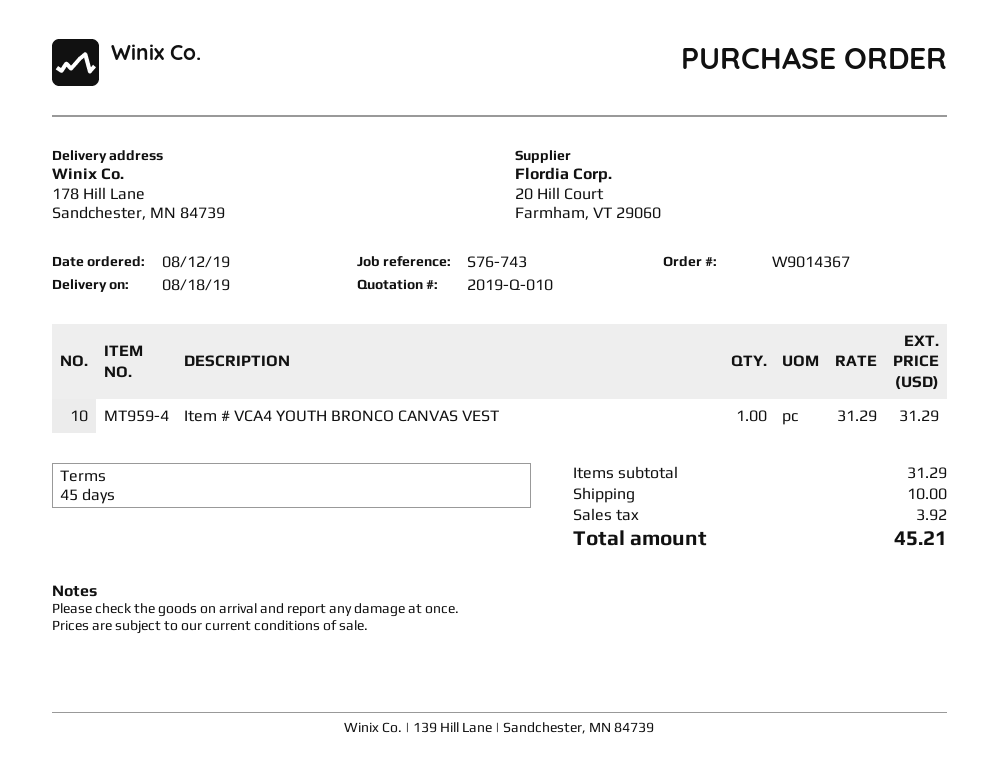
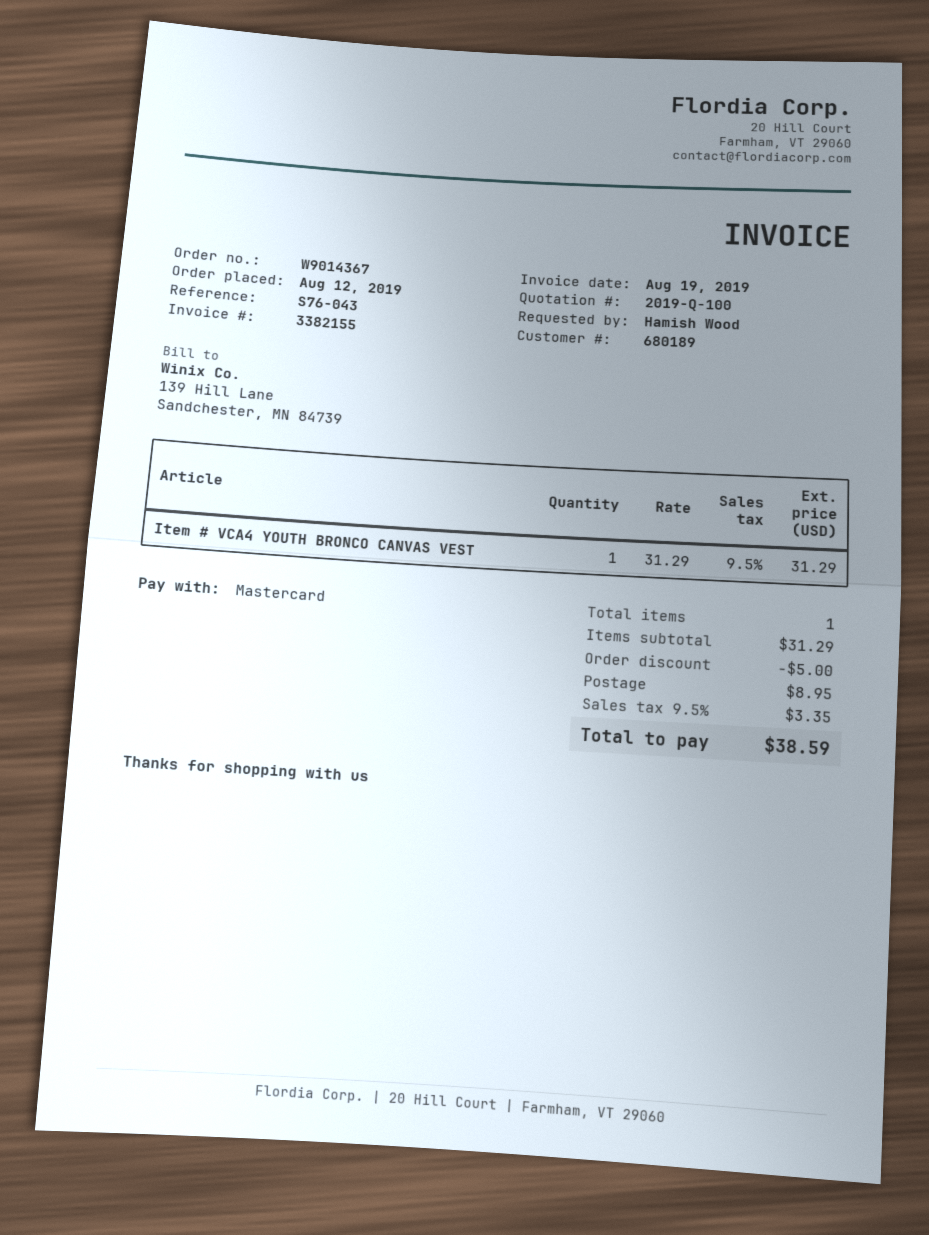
quote number: 2019-Q-010 -> 2019-Q-100
reference: S76-743 -> S76-043
discount: none -> 5.00
shipping: 10.00 -> 8.95
tax: 3.92 -> 3.35
total: 45.21 -> 38.59

